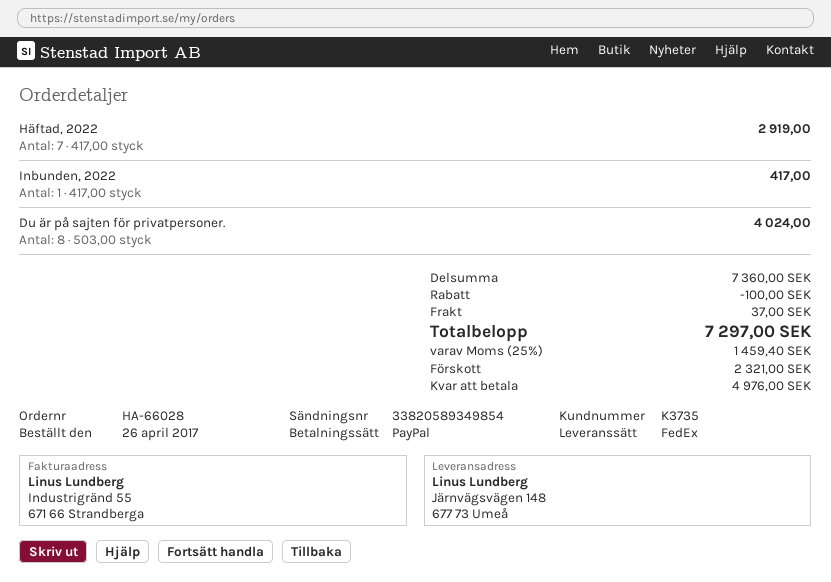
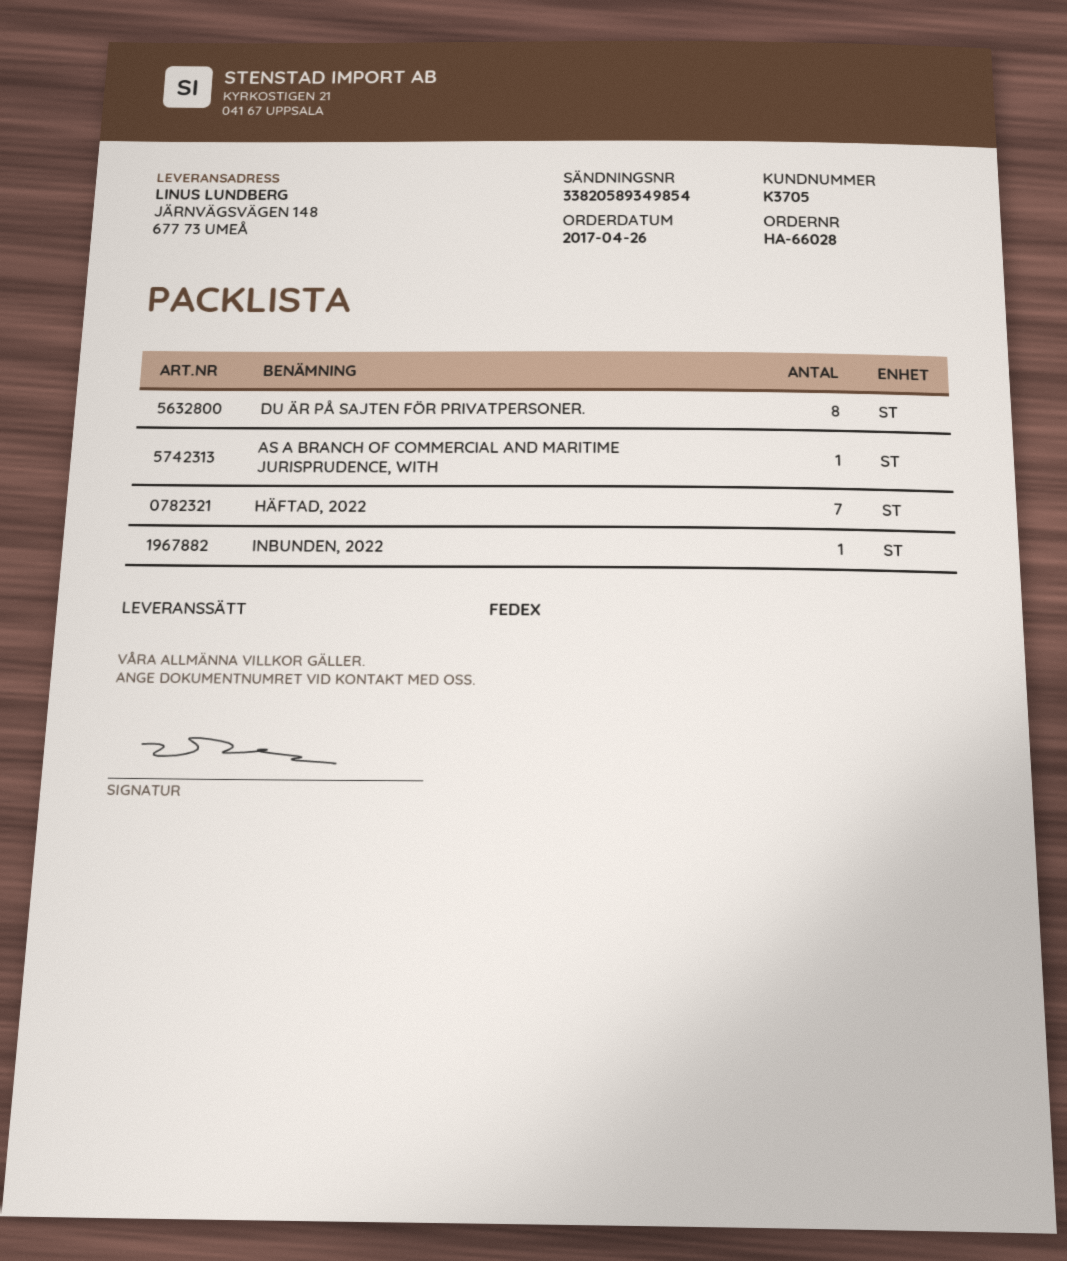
customer number: K3735 -> K3705
AS A BRANCH OF COMMERCIAL AND MARITIME JURISPRUDENCE, WITH: none -> 1

